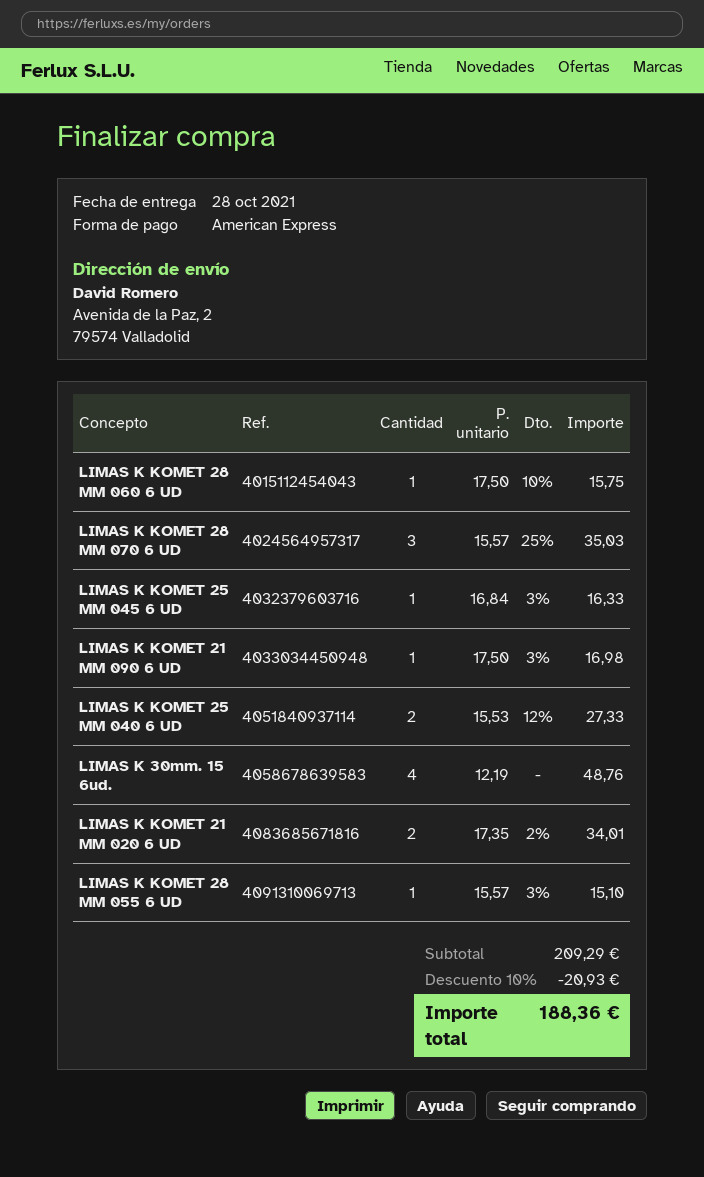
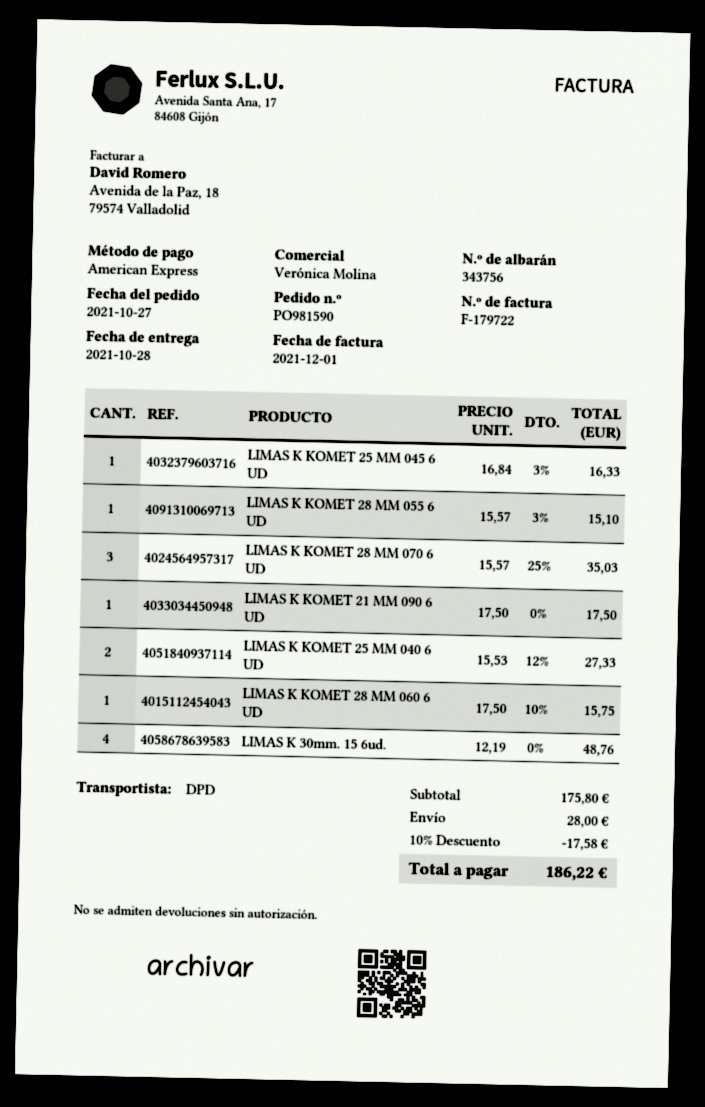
LIMAS K KOMET 21 MM 090 6 UD: 1 x 17.50 - 3% = 16.98 -> 1 x 17.50 = 17.50
LIMAS K KOMET 21 MM 020 6 UD: 2 x 17.35 - 2% = 34.01 -> none
subtotal: 209.29 -> 175.80
discount: 10% = 20.93 -> 10% = 17.58
shipping: none -> 28.00
total: 188.36 -> 186.22

